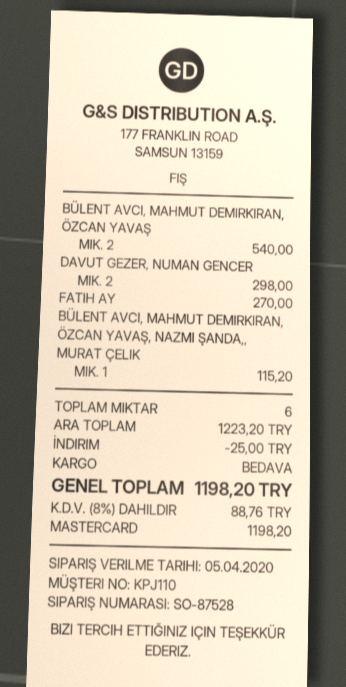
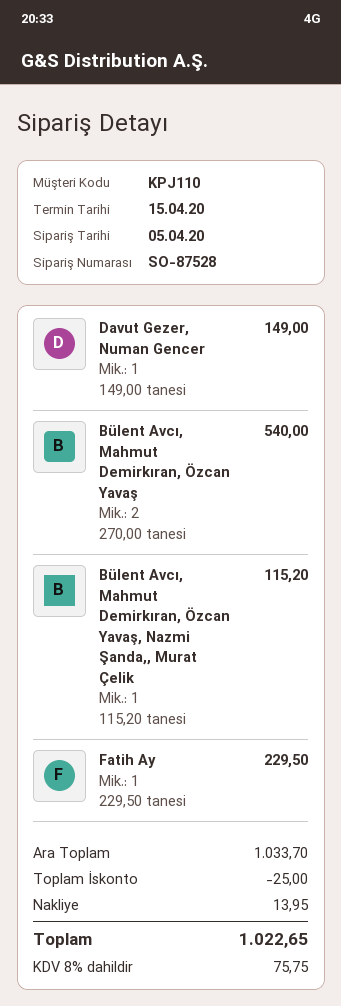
DAVUT GEZER, NUMAN GENCER: 2 for 298.00 -> 1 for 149.00
FATIH AY: 1 for 270.00 -> 1 for 229.50
subtotal: 1223.20 -> 1033.70
shipping: 0.00 -> 13.95
tax: 8% = 88.76 -> 8% = 75.75
total: 1198.20 -> 1022.65

